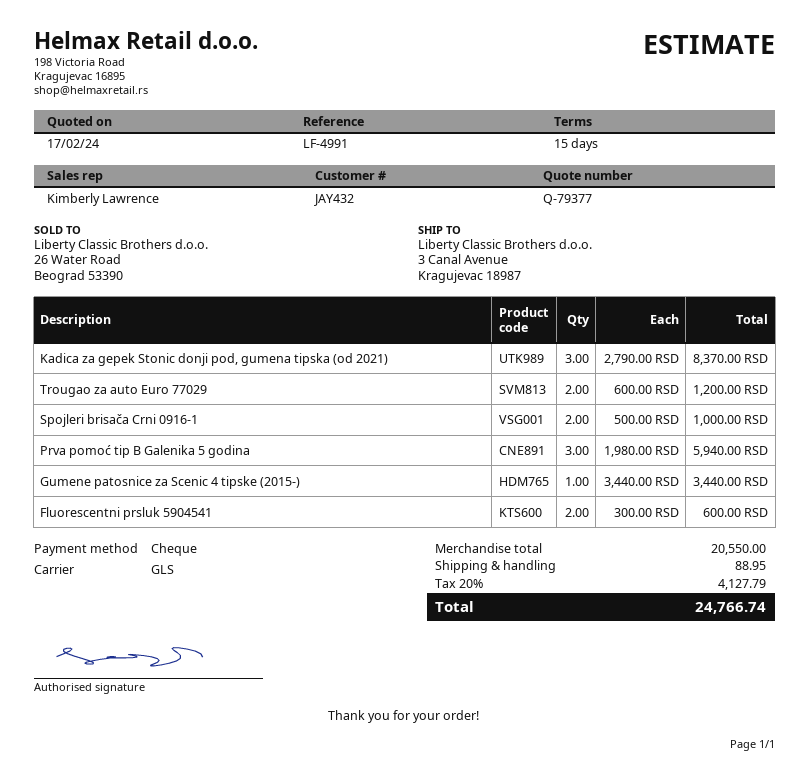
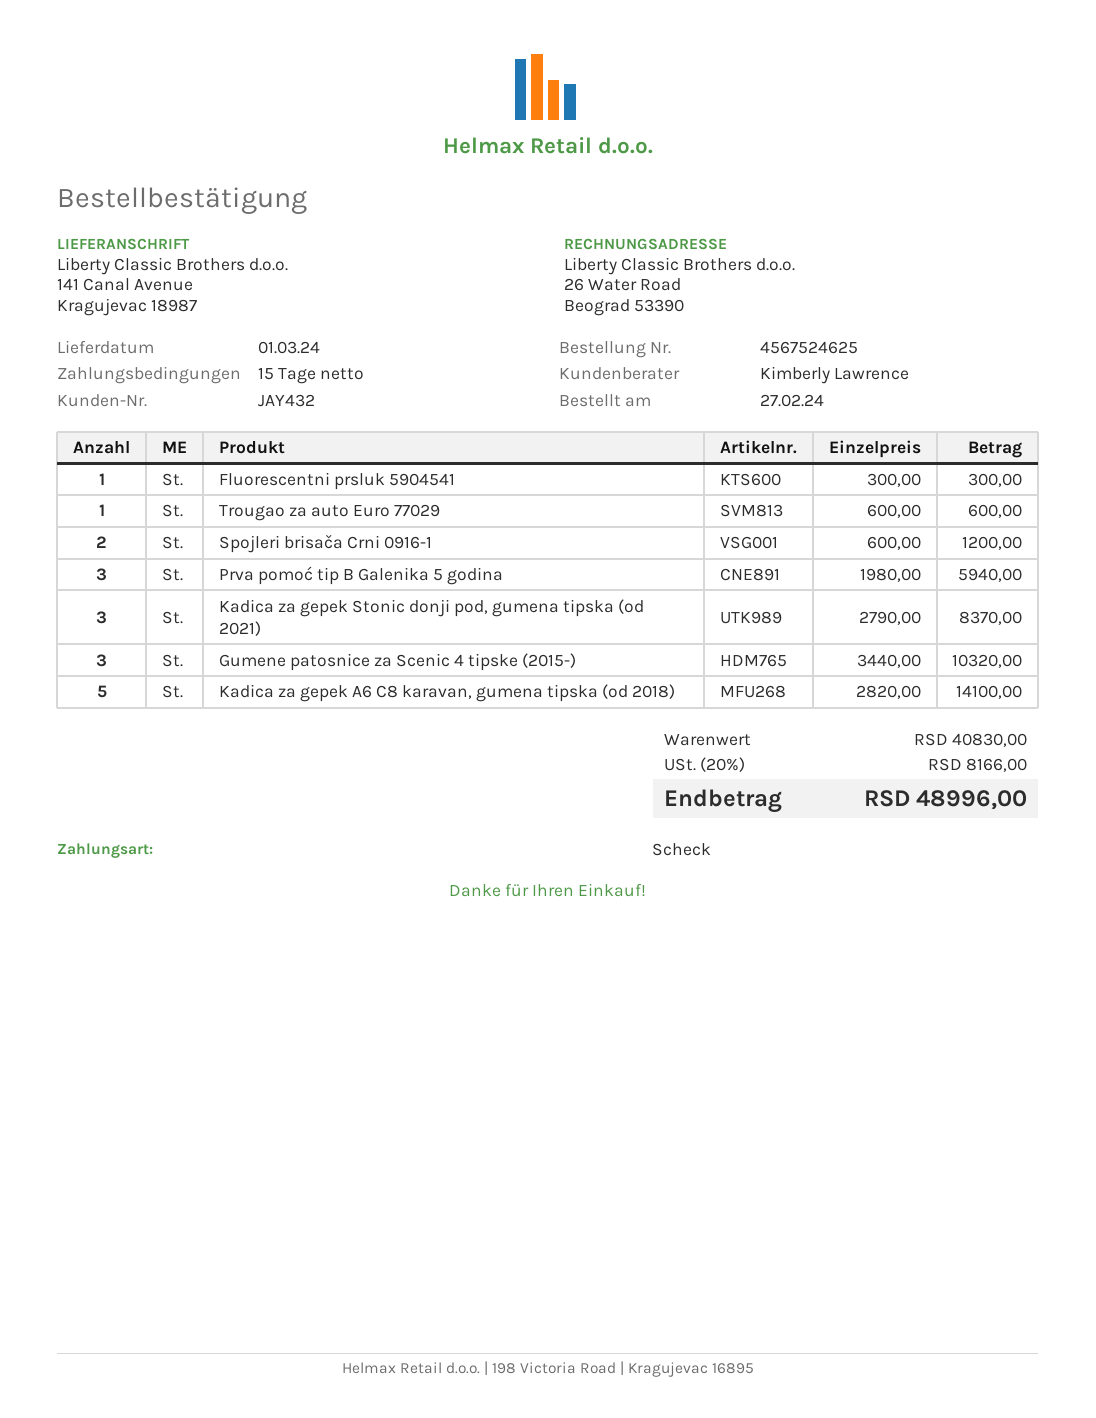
ship to: 3 Canal Avenue, Kragujevac 18987 -> 141 Canal Avenue, Kragujevac 18987
Trougao za auto Euro 77029: 2 x 600.00 = 1200.00 -> 1 x 600.00 = 600.00
Spojleri brisača Crni 0916-1: 2 x 500.00 = 1000.00 -> 2 x 600.00 = 1200.00
Gumene patosnice za Scenic 4 tipske (2015-): 1 x 3440.00 = 3440.00 -> 3 x 3440.00 = 10320.00
Fluorescentni prsluk 5904541: 2 x 300.00 = 600.00 -> 1 x 300.00 = 300.00
Kadica za gepek A6 C8 karavan, gumena tipska (od 2018): none -> 5 x 2820.00 = 14100.00
subtotal: 20550.00 -> 40830.00
shipping: 88.95 -> none
tax: 20% = 4127.79 -> 20% = 8166.00
total: 24766.74 -> 48996.00

